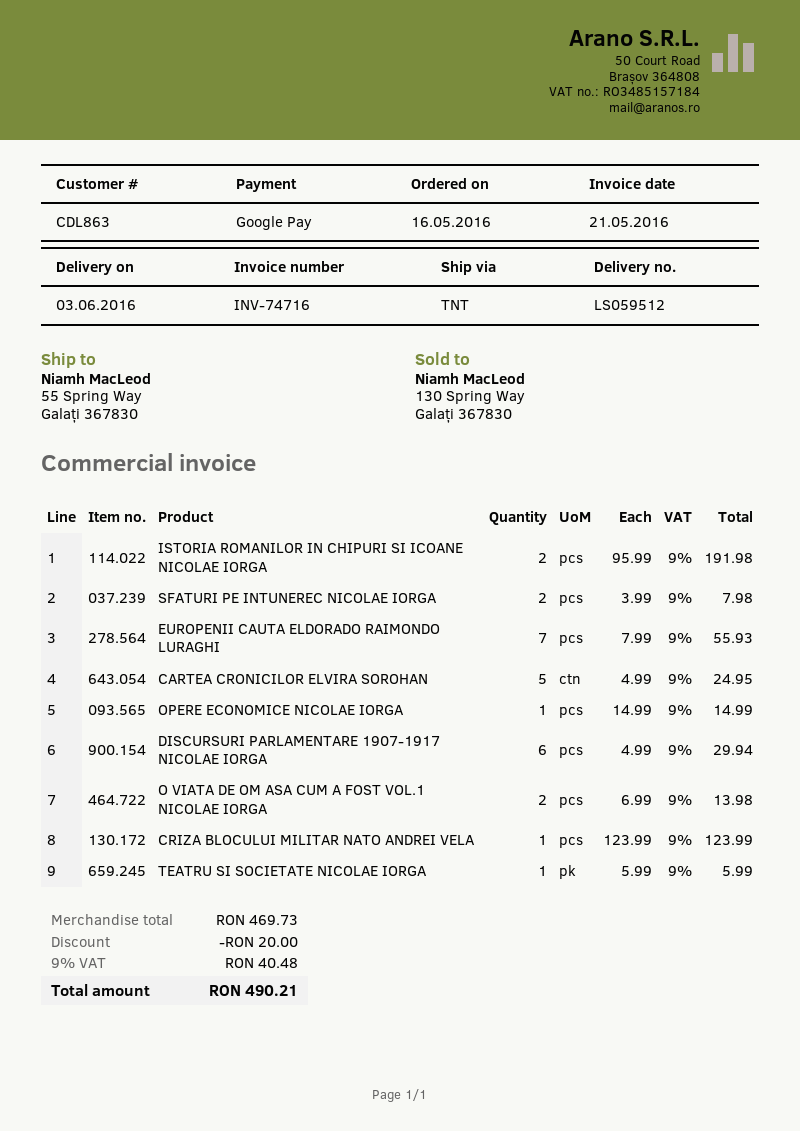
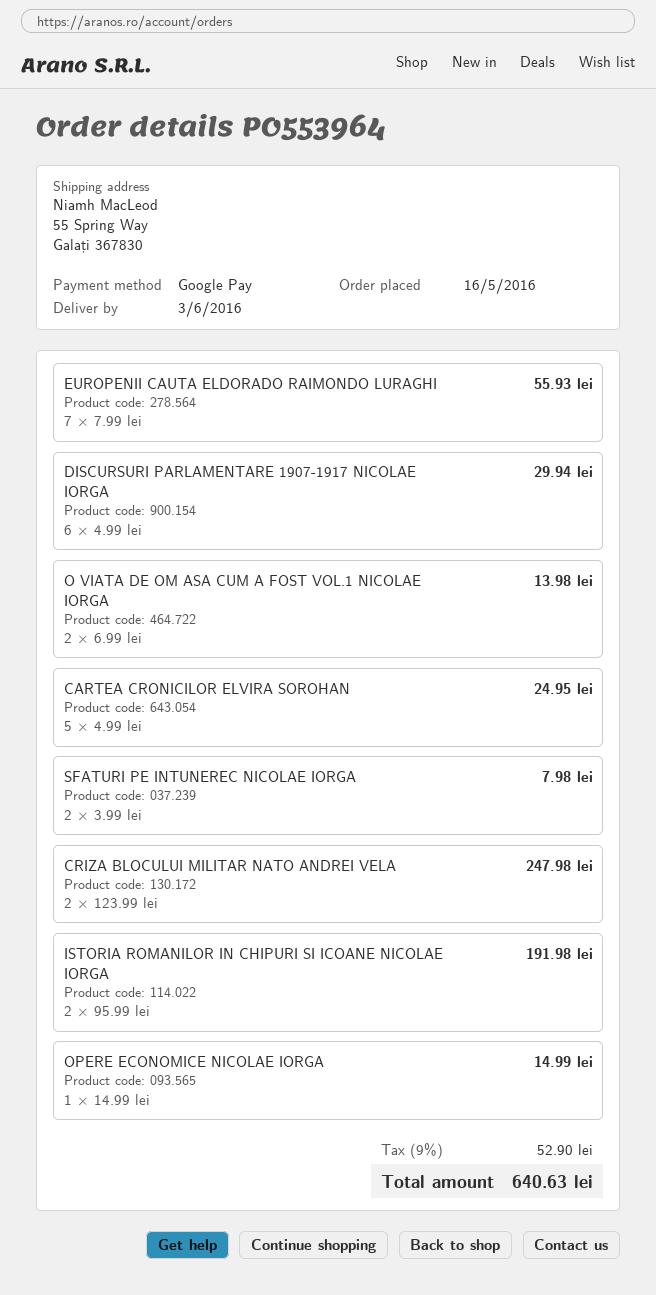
CRIZA BLOCULUI MILITAR NATO ANDREI VELA: 1 x 123.99 = 123.99 -> 2 x 123.99 = 247.98
TEATRU SI SOCIETATE NICOLAE IORGA: 1 x 5.99 = 5.99 -> none
discount: 20.00 -> none
tax: 9% = 40.48 -> 9% = 52.90
total: 490.21 -> 640.63

